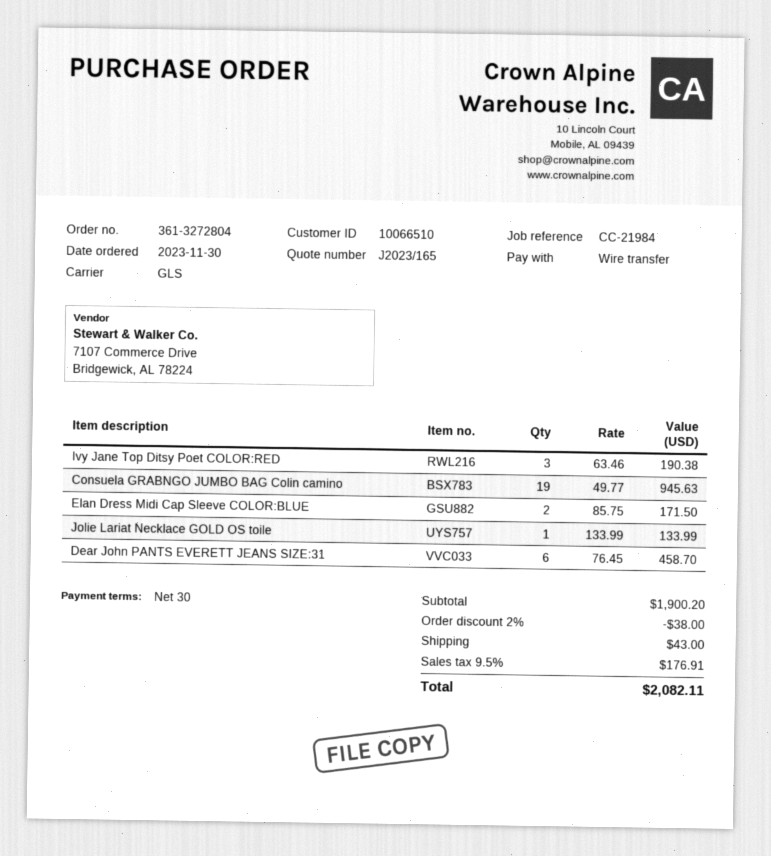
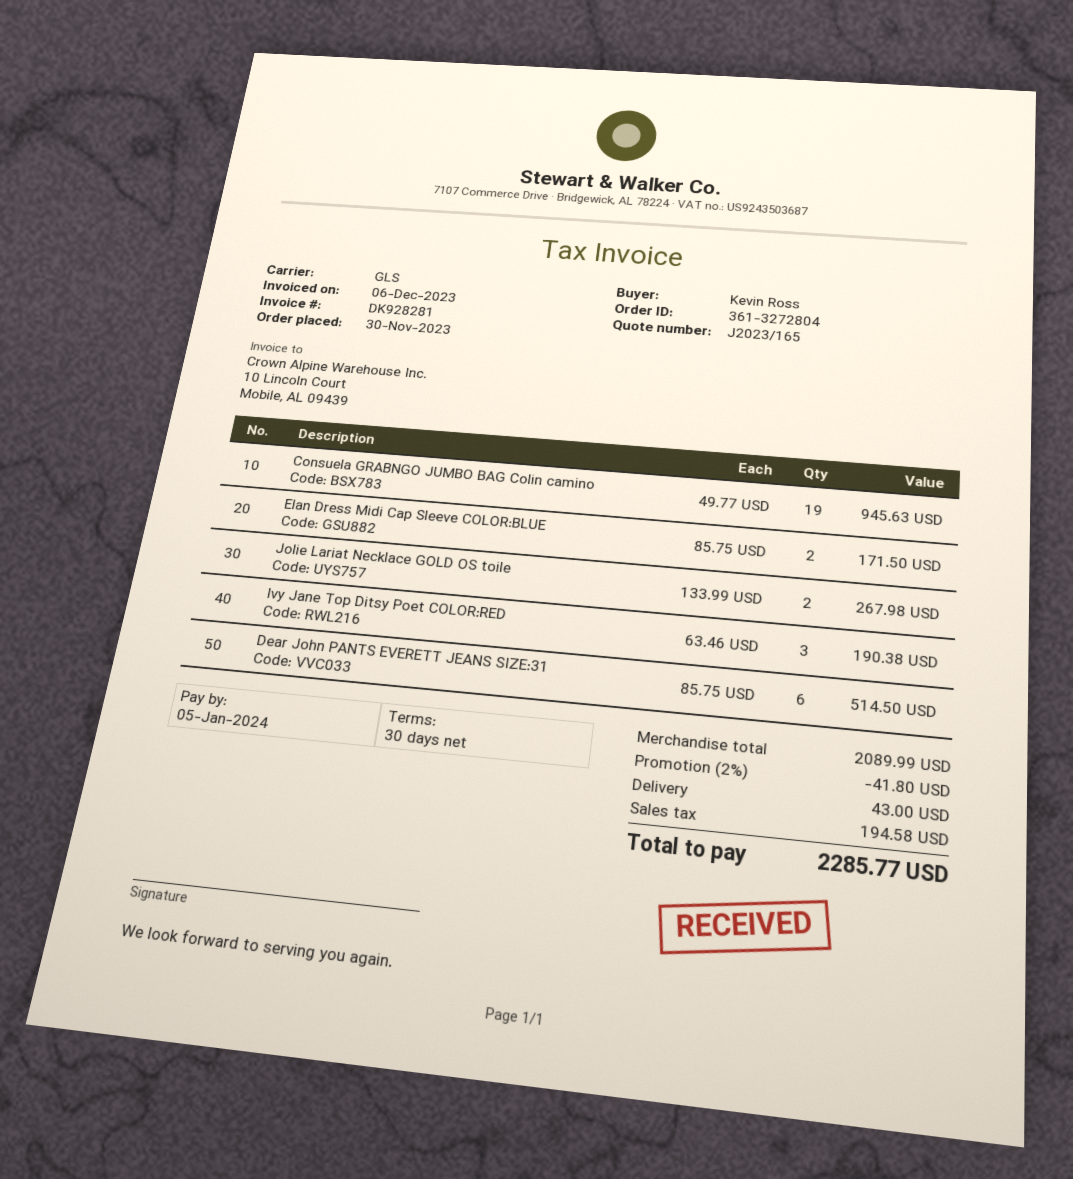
Jolie Lariat Necklace GOLD OS toile: 1 x 133.99 = 133.99 -> 2 x 133.99 = 267.98
Dear John PANTS EVERETT JEANS SIZE:31: 6 x 76.45 = 458.70 -> 6 x 85.75 = 514.50
subtotal: 1900.20 -> 2089.99
discount: 2% = 38.00 -> 2% = 41.80
tax: 176.91 -> 194.58
total: 2082.11 -> 2285.77

